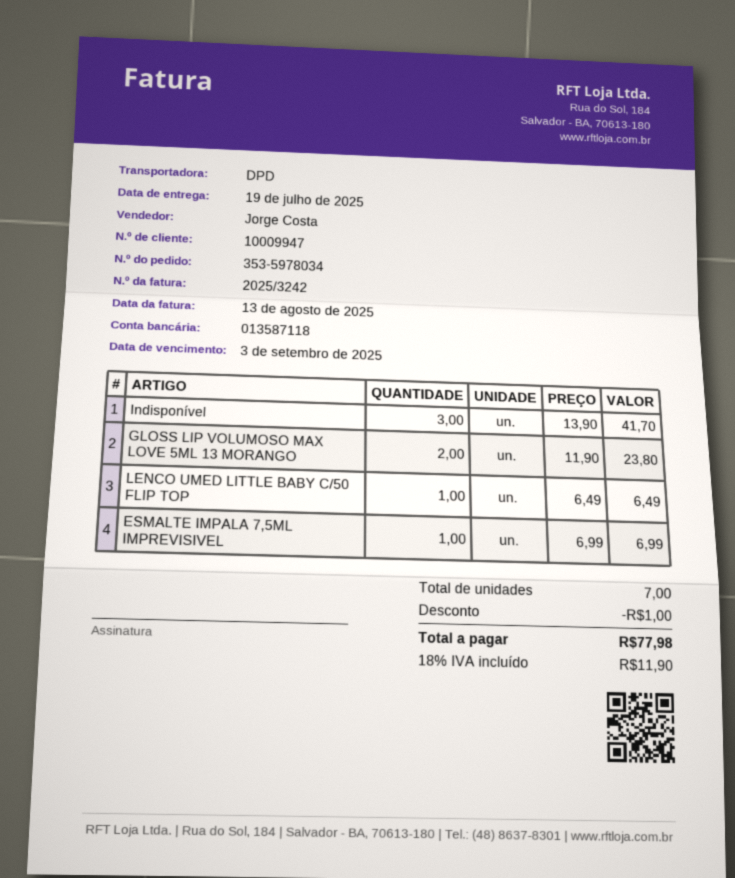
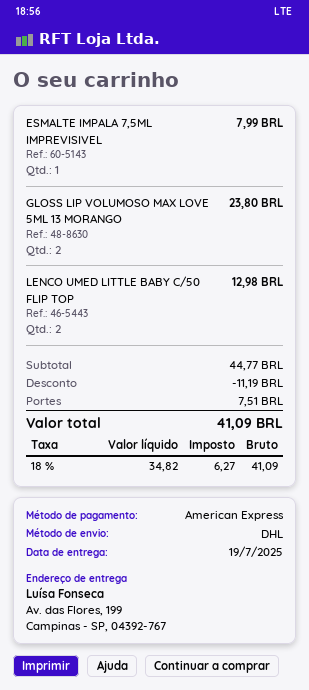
shipping method: DPD -> DHL
Indisponível: 3 for 41.70 -> none
LENCO UMED LITTLE BABY C/50 FLIP TOP: 1 for 6.49 -> 2 for 12.98
ESMALTE IMPALA 7,5ML IMPREVISIVEL: 1 for 6.99 -> 1 for 7.99
discount: 1.00 -> 11.19
shipping: none -> 7.51
tax: 18% = 11.90 -> 18% = 6.27
total: 77.98 -> 41.09

